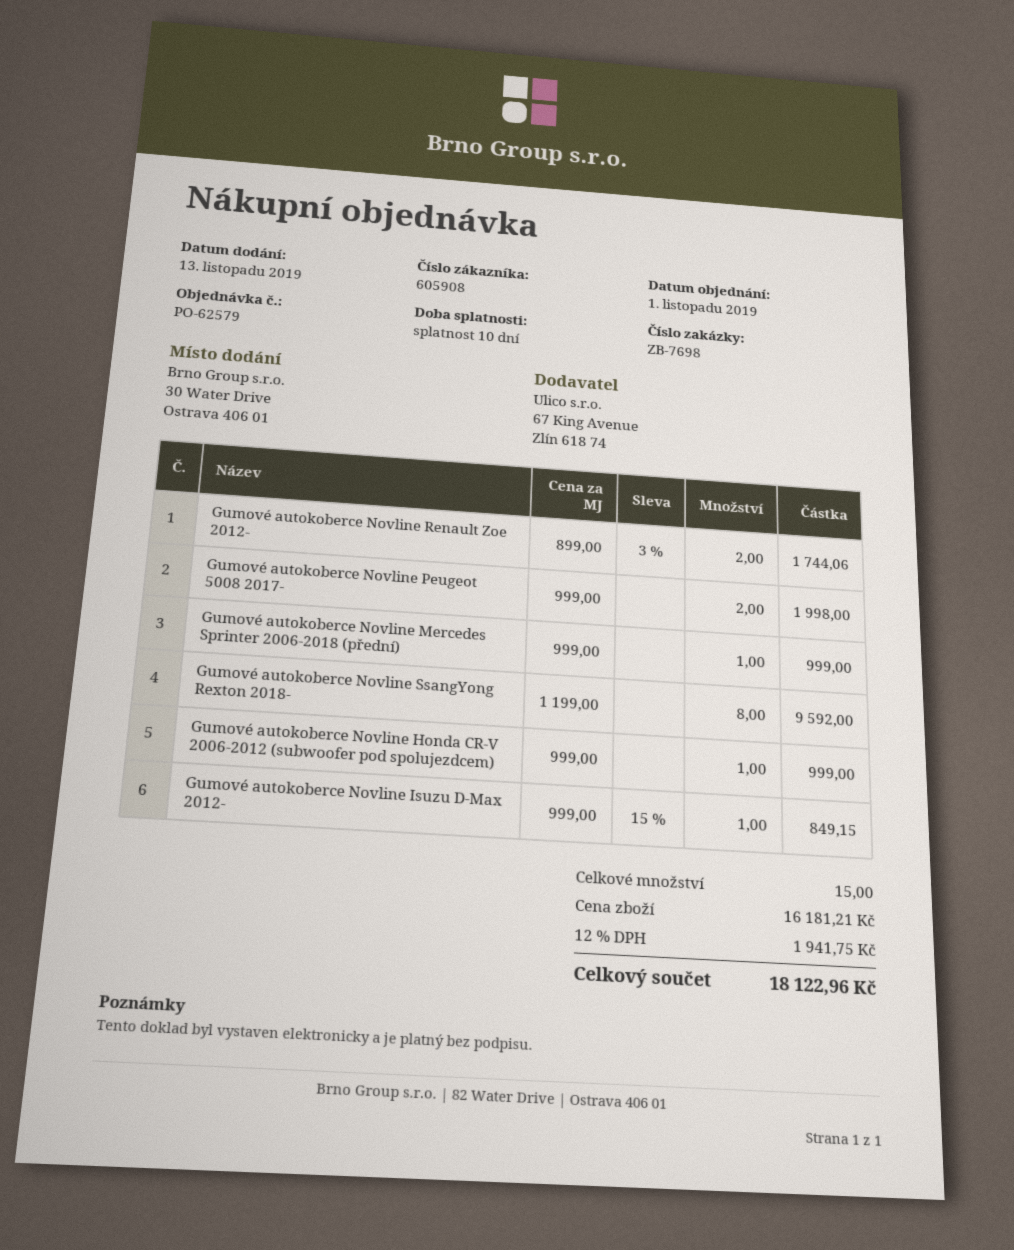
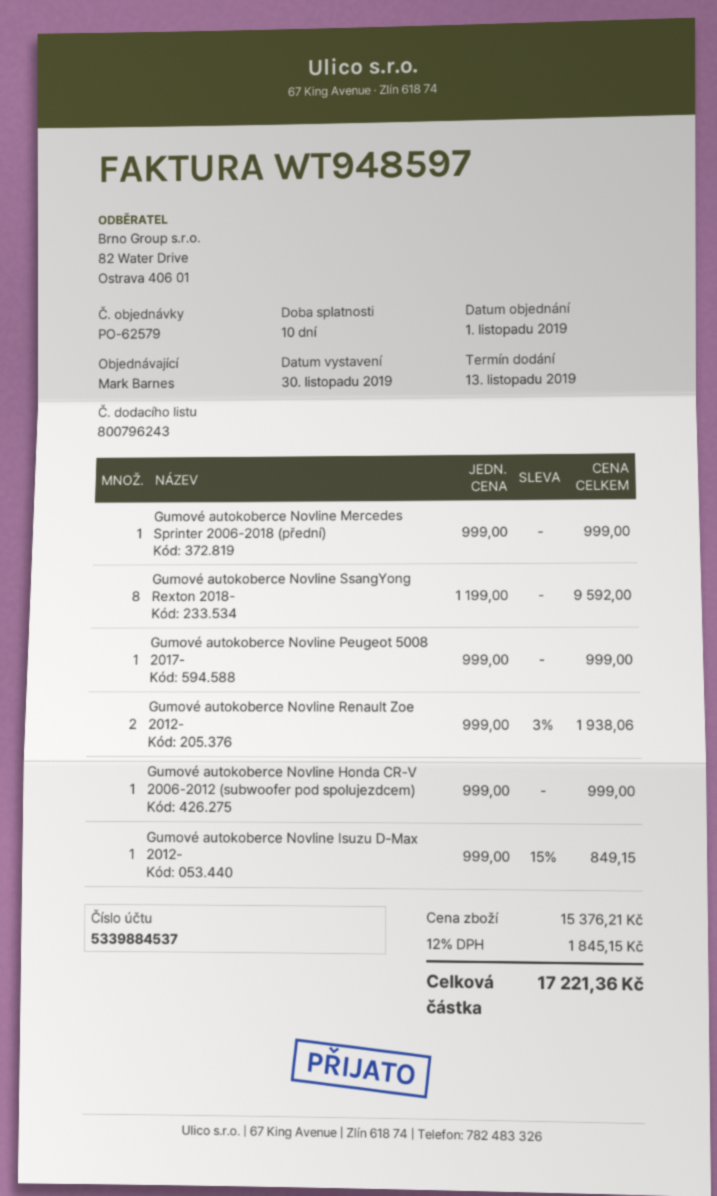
Gumové autokoberce Novline Renault Zoe 2012-: 2 x 899.00 - 3% = 1744.06 -> 2 x 999.00 - 3% = 1938.06
Gumové autokoberce Novline Peugeot 5008 2017-: 2 x 999.00 = 1998.00 -> 1 x 999.00 = 999.00
subtotal: 16181.21 -> 15376.21
tax: 12% = 1941.75 -> 12% = 1845.15
total: 18122.96 -> 17221.36

